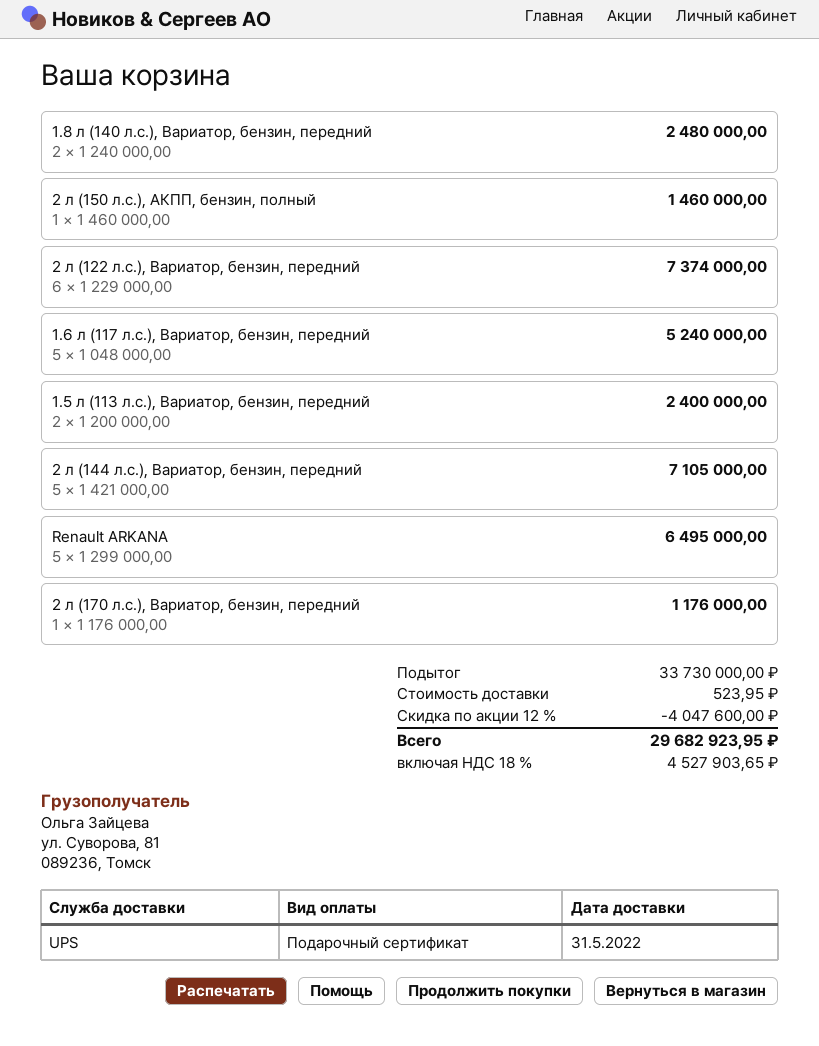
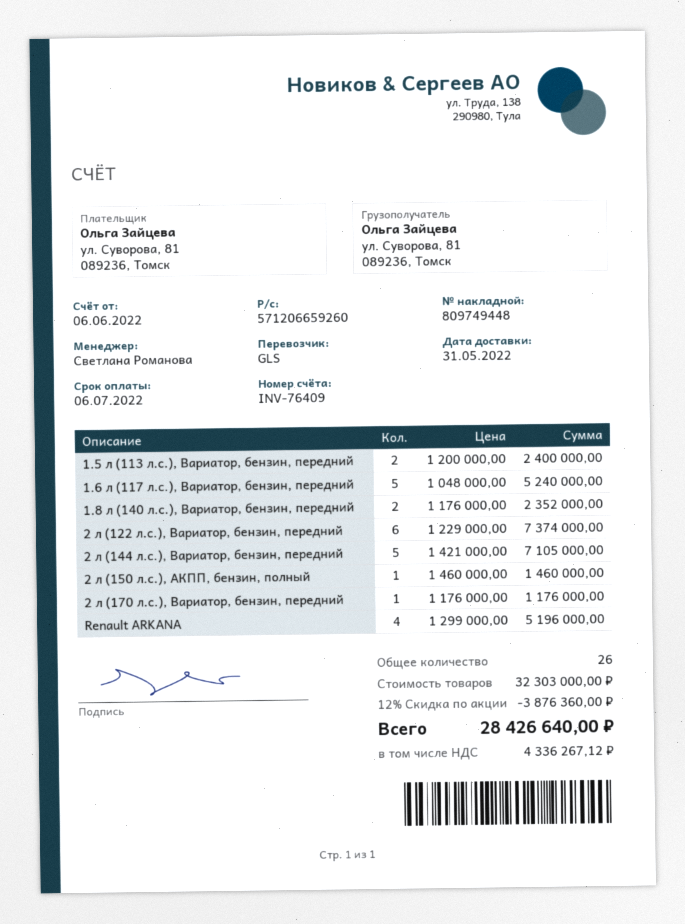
shipping method: UPS -> GLS
1.8 л (140 л.с.), Вариатор, бензин, передний: 2 x 1240000.00 = 2480000.00 -> 2 x 1176000.00 = 2352000.00
Renault ARKANA: 5 x 1299000.00 = 6495000.00 -> 4 x 1299000.00 = 5196000.00
subtotal: 33730000.00 -> 32303000.00
discount: 12% = 4047600.00 -> 12% = 3876360.00
shipping: 523.95 -> none
tax: 4527903.65 -> 4336267.12
total: 29682923.95 -> 28426640.00

